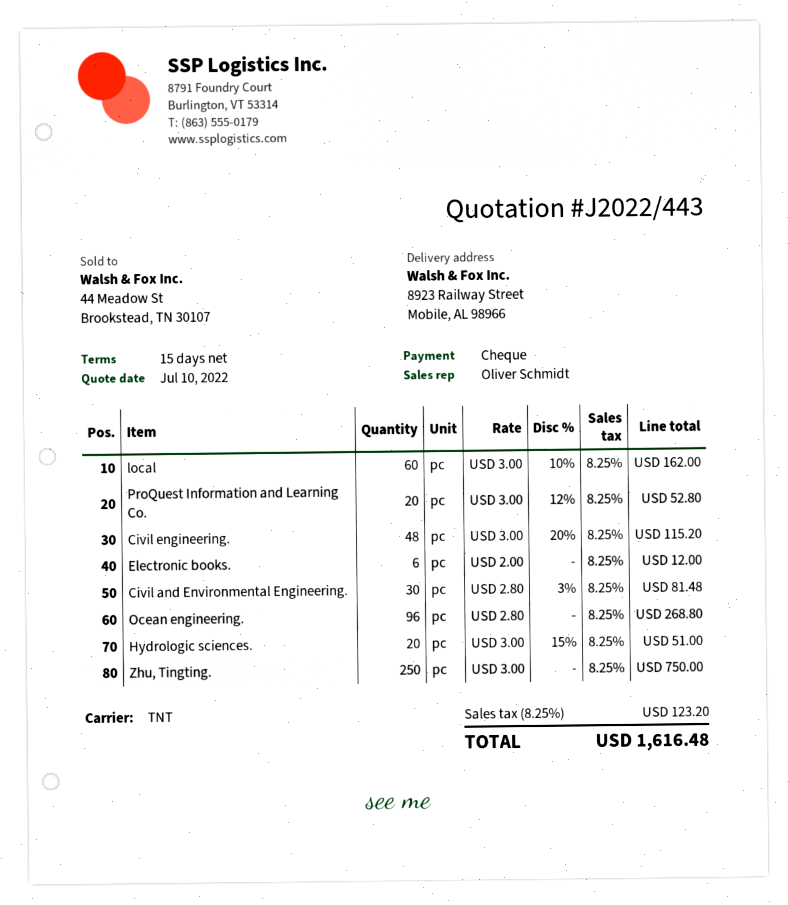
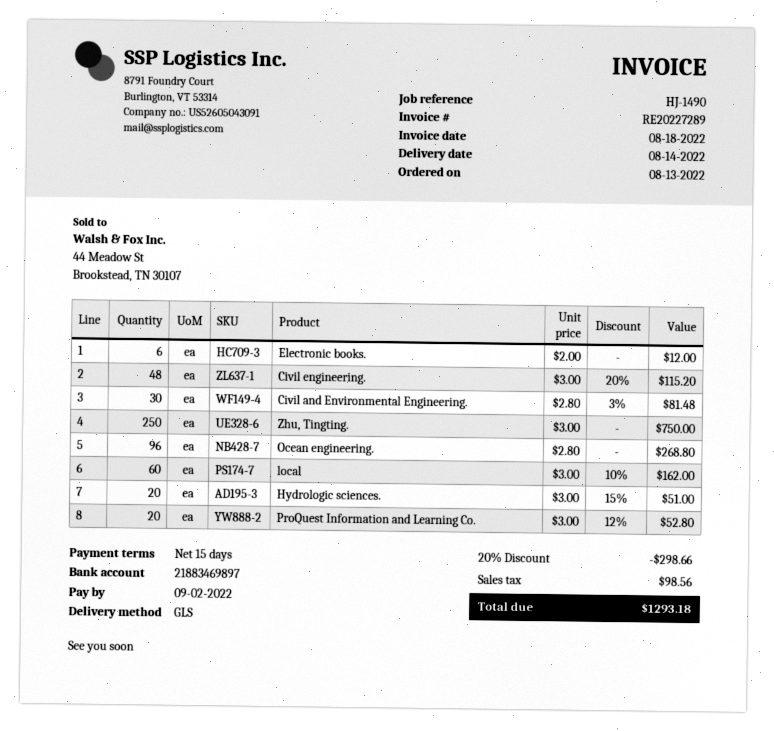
shipping method: TNT -> GLS
discount: none -> 20% = 298.66
tax: 123.20 -> 98.56
total: 1616.48 -> 1293.18

